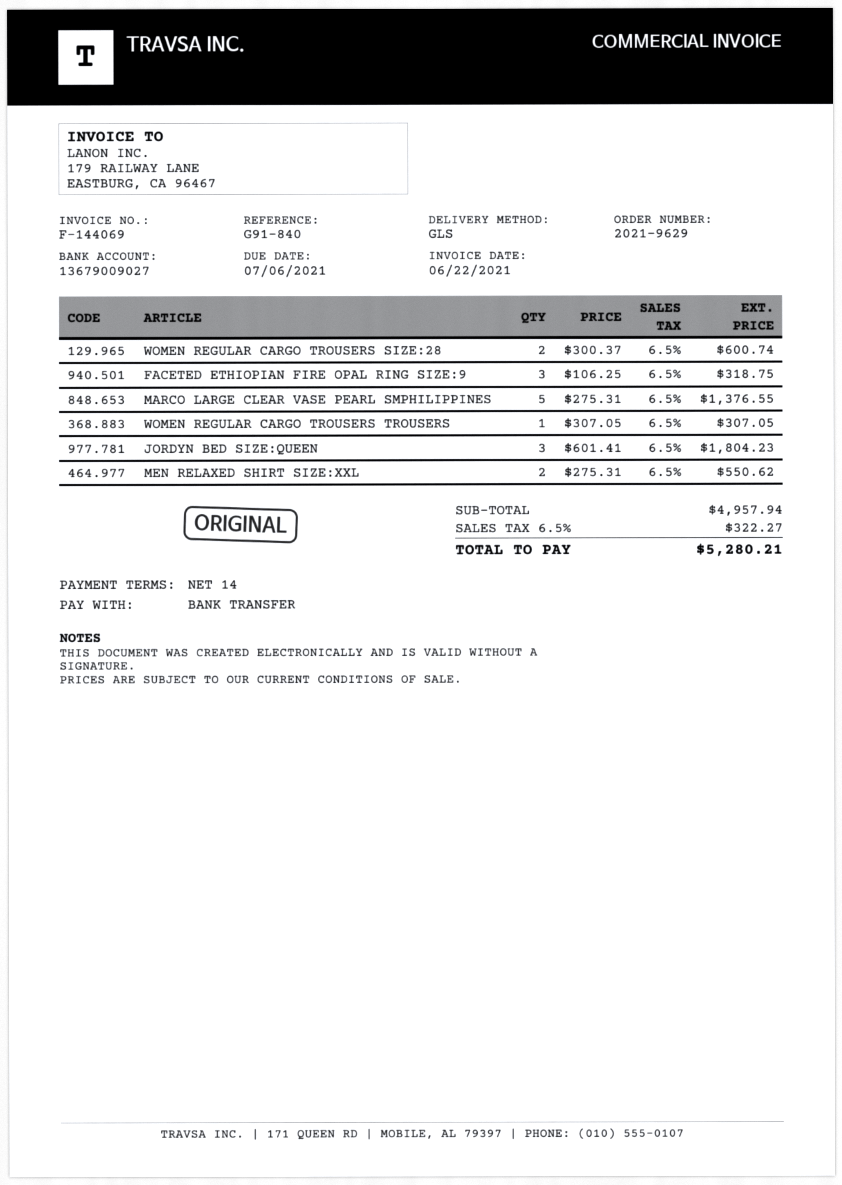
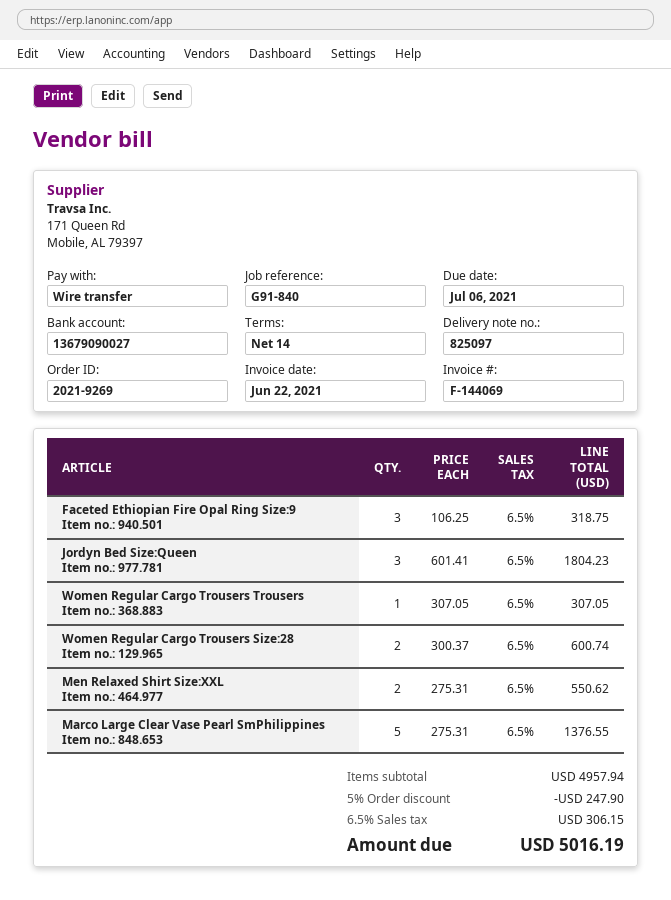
order number: 2021-9629 -> 2021-9269
bank account: 13679009027 -> 13679090027
discount: none -> 5% = 247.90
tax: 6.5% = 322.27 -> 6.5% = 306.15
total: 5280.21 -> 5016.19

